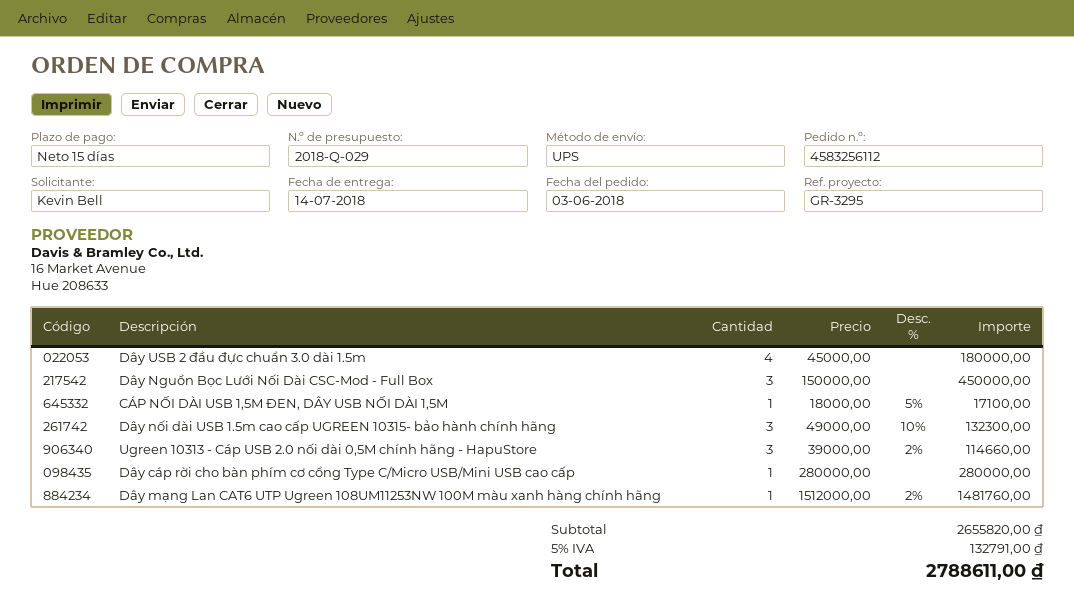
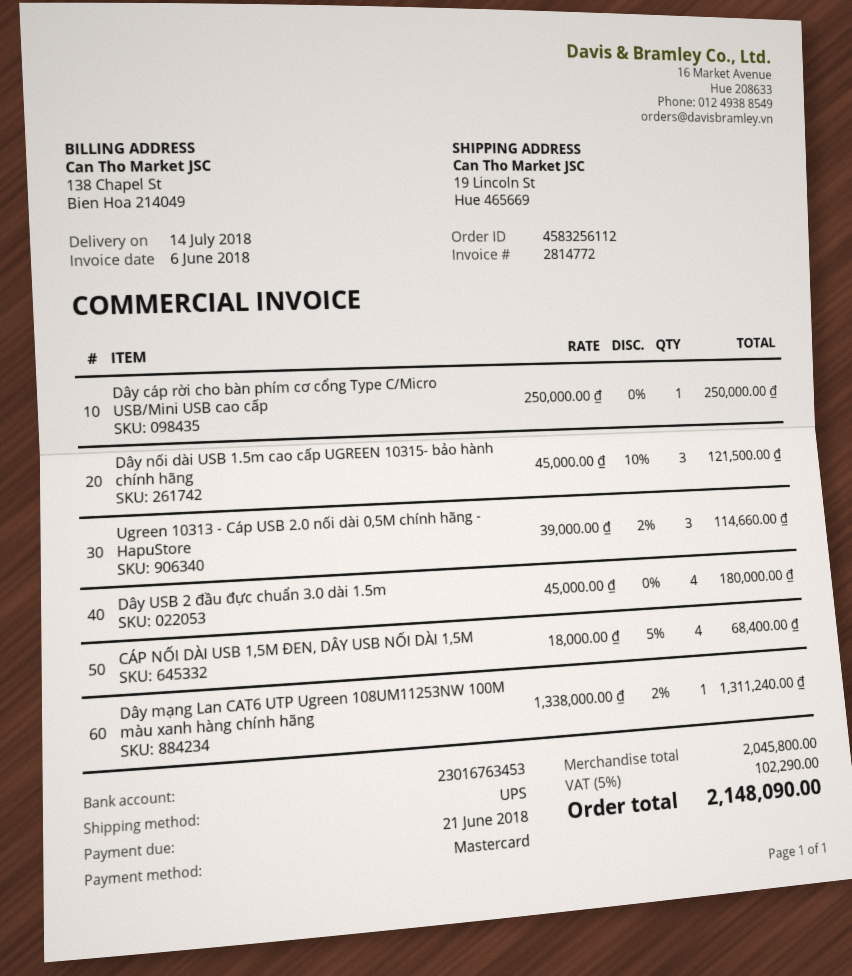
Dây Nguồn Bọc Lưới Nối Dài CSC-Mod - Full Box: 3 x 150000.00 = 450000.00 -> none
CÁP NỐI DÀI USB 1,5M ĐEN, DÂY USB NỐI DÀI 1,5M: 1 x 18000.00 - 5% = 17100.00 -> 4 x 18000.00 - 5% = 68400.00
Dây nối dài USB 1.5m cao cấp UGREEN 10315- bảo hành chính hãng: 3 x 49000.00 - 10% = 132300.00 -> 3 x 45000.00 - 10% = 121500.00
Dây cáp rời cho bàn phím cơ cổng Type C/Micro USB/Mini USB cao cấp: 1 x 280000.00 = 280000.00 -> 1 x 250000.00 = 250000.00
Dây mạng Lan CAT6 UTP Ugreen 108UM11253NW 100M màu xanh hàng chính hãng: 1 x 1512000.00 - 2% = 1481760.00 -> 1 x 1338000.00 - 2% = 1311240.00
subtotal: 2655820.00 -> 2045800.00
tax: 5% = 132791.00 -> 5% = 102290.00
total: 2788611.00 -> 2148090.00

